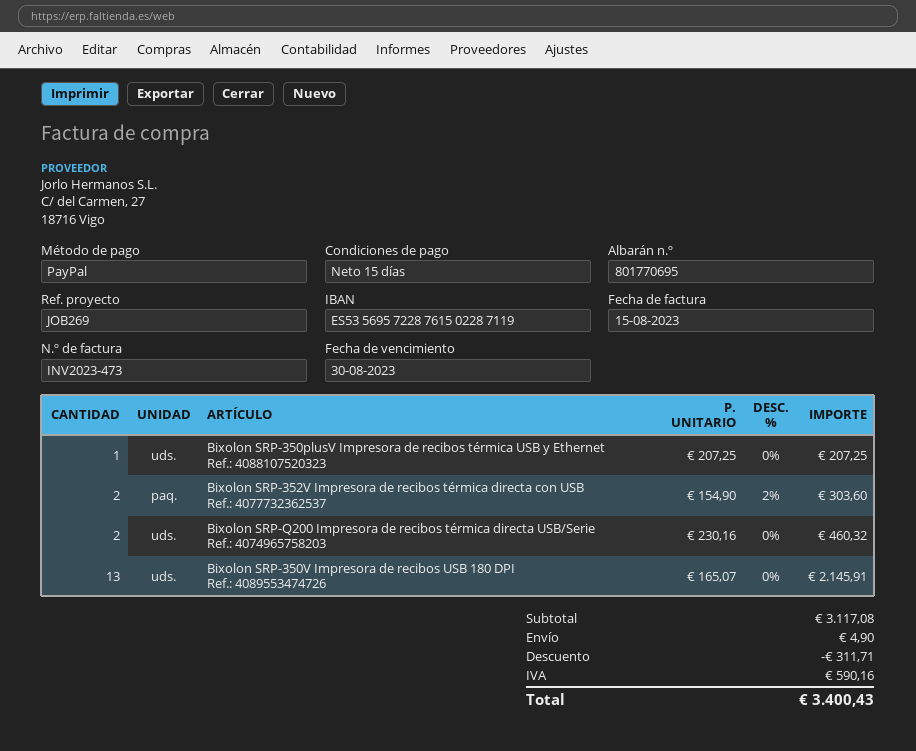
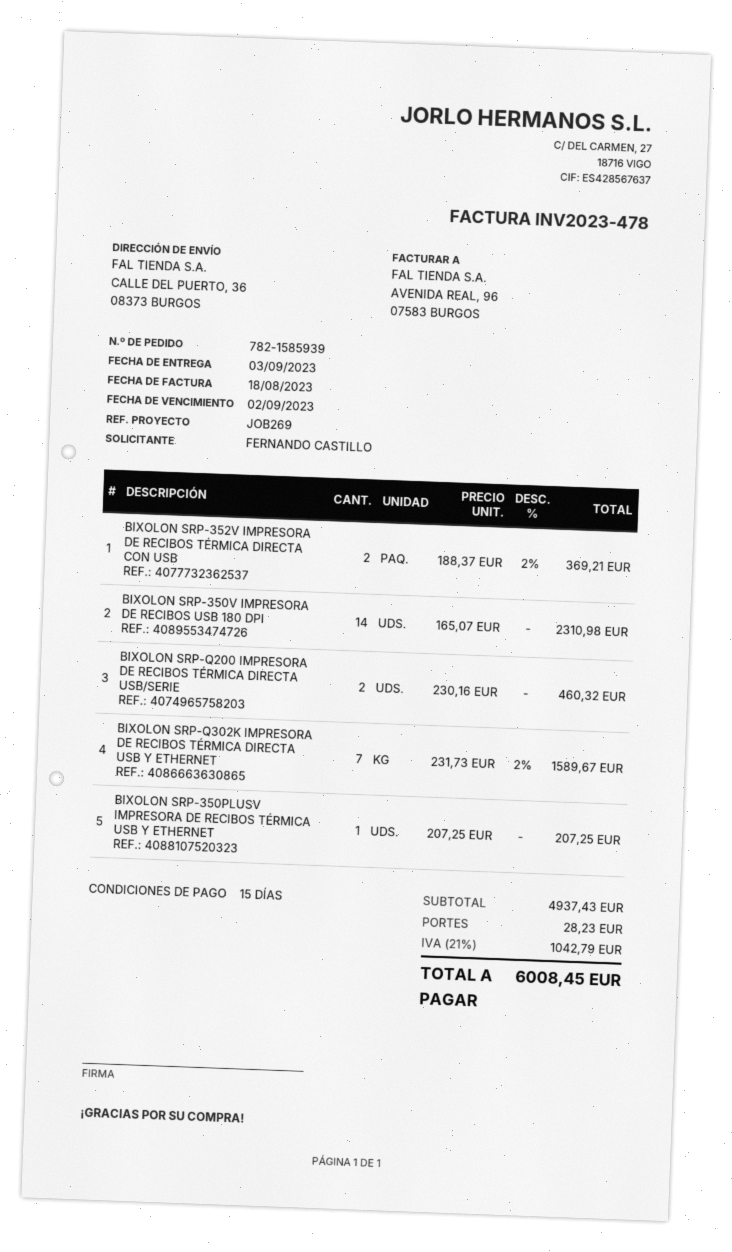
invoice number: INV2023-473 -> INV2023-478
invoice date: 2023-08-15 -> 2023-08-18
due date: 2023-08-30 -> 2023-09-02
Bixolon SRP-352V Impresora de recibos térmica directa con USB: 2 x 154.90 - 2% = 303.60 -> 2 x 188.37 - 2% = 369.21
Bixolon SRP-350V Impresora de recibos USB 180 DPI: 13 x 165.07 = 2145.91 -> 14 x 165.07 = 2310.98
BIXOLON SRP-Q302K IMPRESORA DE RECIBOS TÉRMICA DIRECTA USB Y ETHERNET: none -> 7 x 231.73 - 2% = 1589.67
subtotal: 3117.08 -> 4937.43
discount: 311.71 -> none
shipping: 4.90 -> 28.23
tax: 590.16 -> 1042.79
total: 3400.43 -> 6008.45

